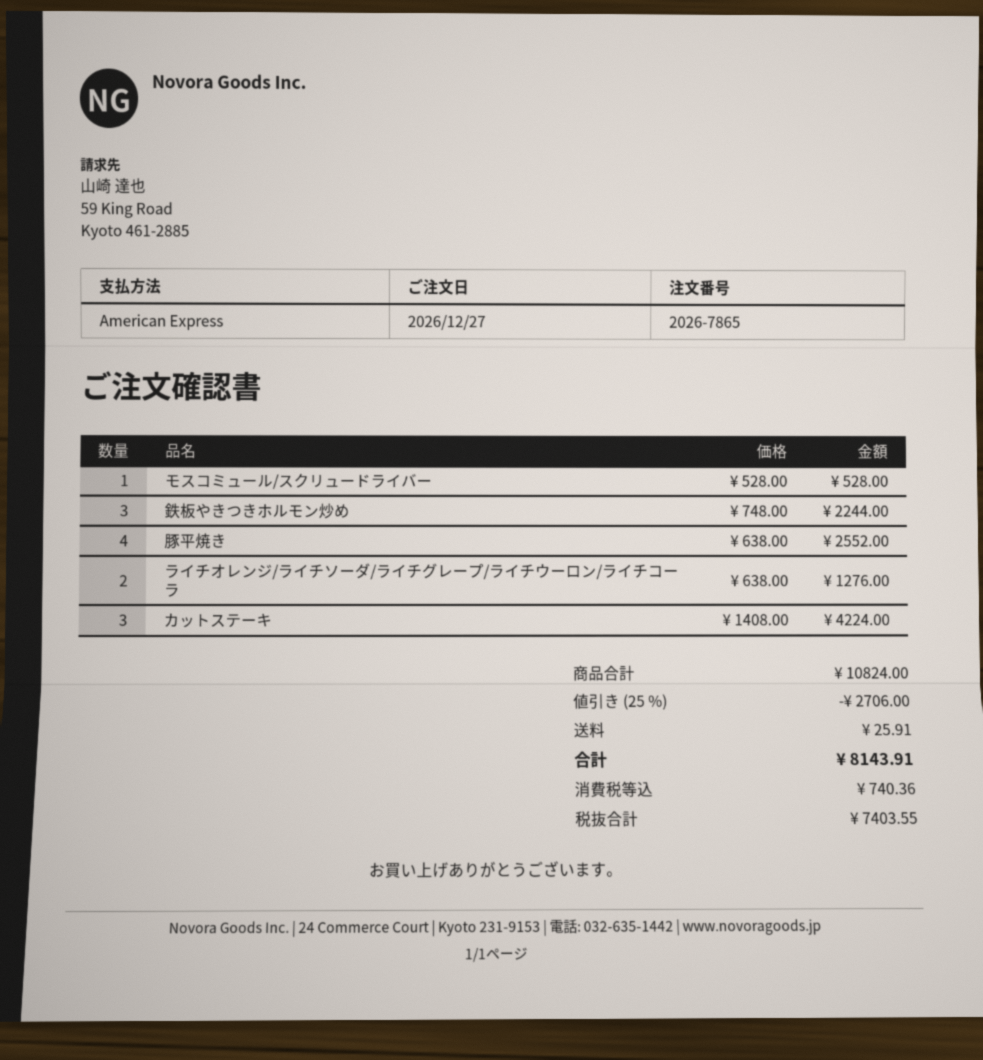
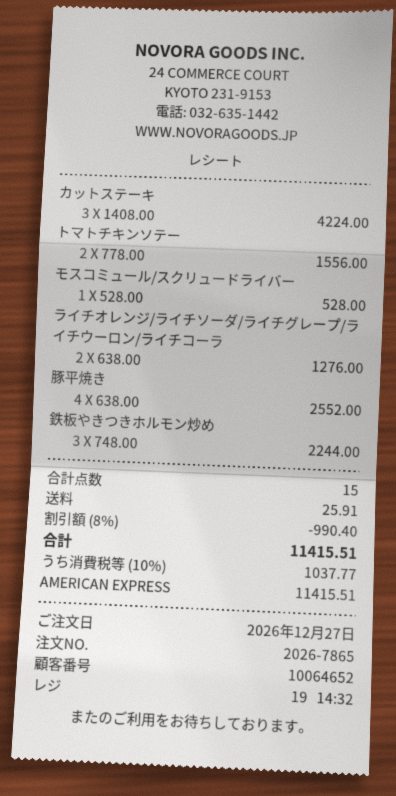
トマトチキンソテー: none -> 2 x 778.00 = 1556.00
discount: 25% = 2706.00 -> 8% = 990.40
tax: 740.36 -> 1037.77
total: 8143.91 -> 11415.51

